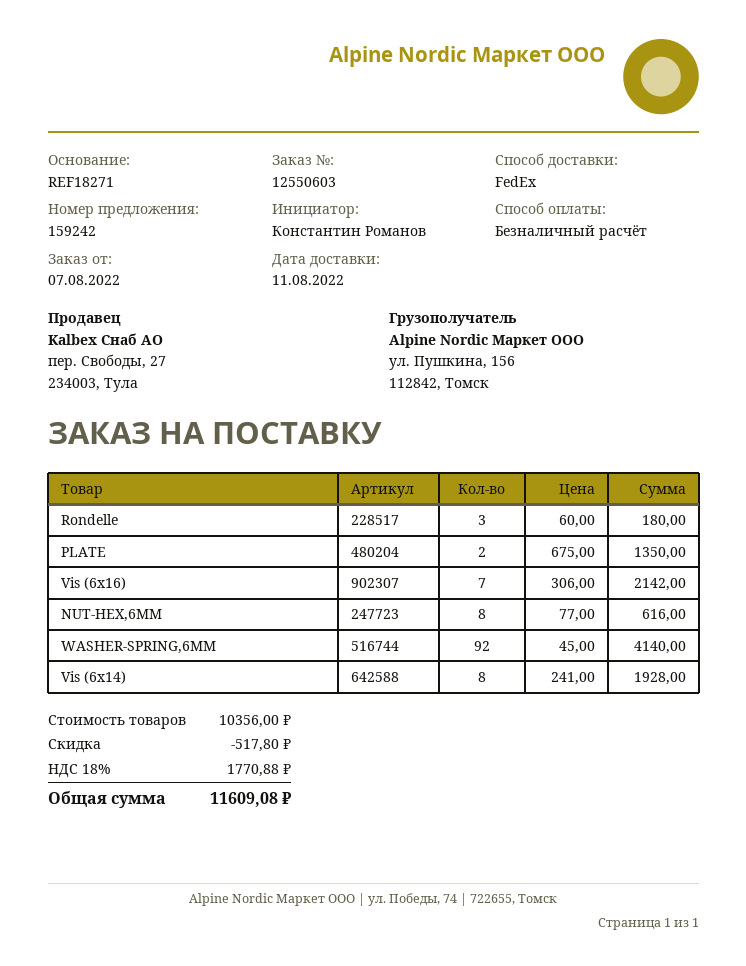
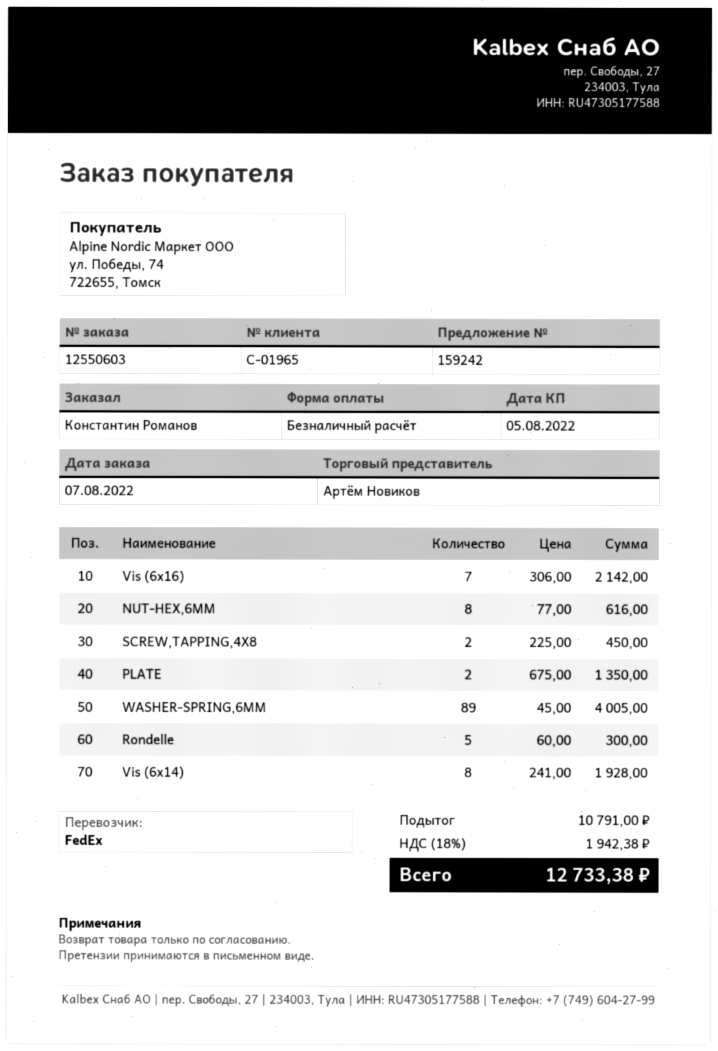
Rondelle: 3 x 60.00 = 180.00 -> 5 x 60.00 = 300.00
WASHER-SPRING,6MM: 92 x 45.00 = 4140.00 -> 89 x 45.00 = 4005.00
SCREW,TAPPING,4X8: none -> 2 x 225.00 = 450.00
subtotal: 10356.00 -> 10791.00
discount: 517.80 -> none
tax: 18% = 1770.88 -> 18% = 1942.38
total: 11609.08 -> 12733.38

